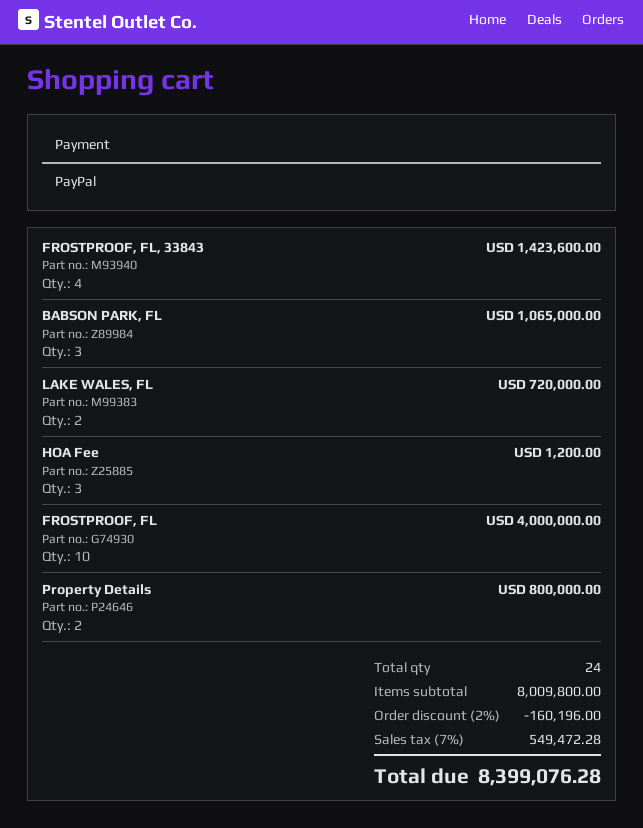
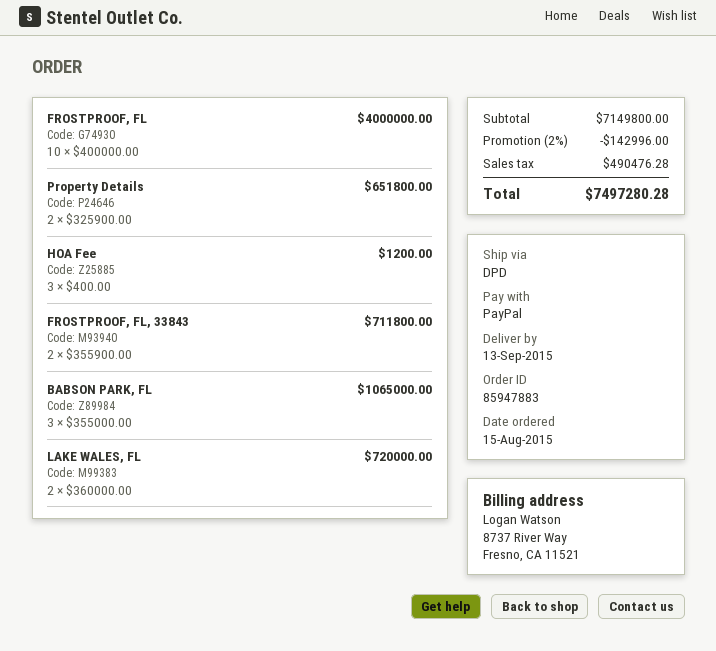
FROSTPROOF, FL, 33843: 4 for 1423600.00 -> 2 for 711800.00
Property Details: 2 for 800000.00 -> 2 for 651800.00
subtotal: 8009800.00 -> 7149800.00
discount: 2% = 160196.00 -> 2% = 142996.00
tax: 549472.28 -> 490476.28
total: 8399076.28 -> 7497280.28

